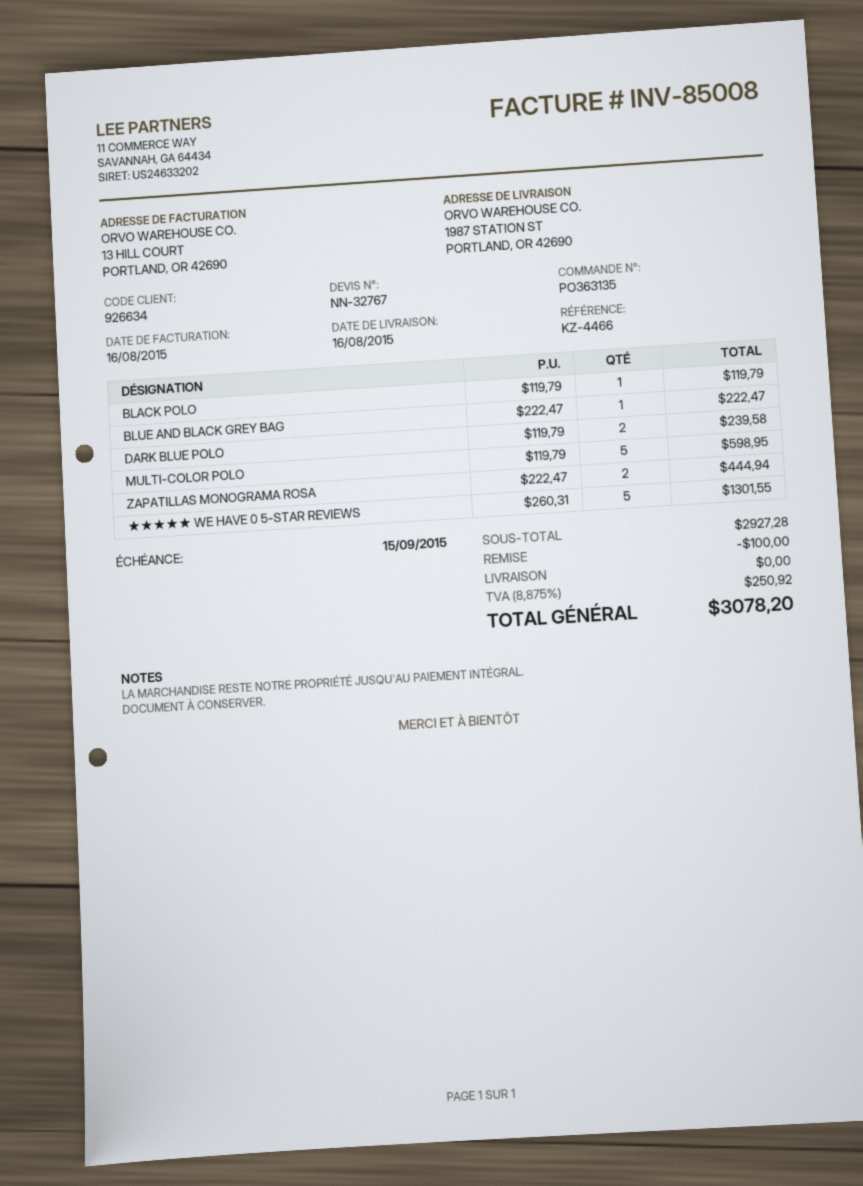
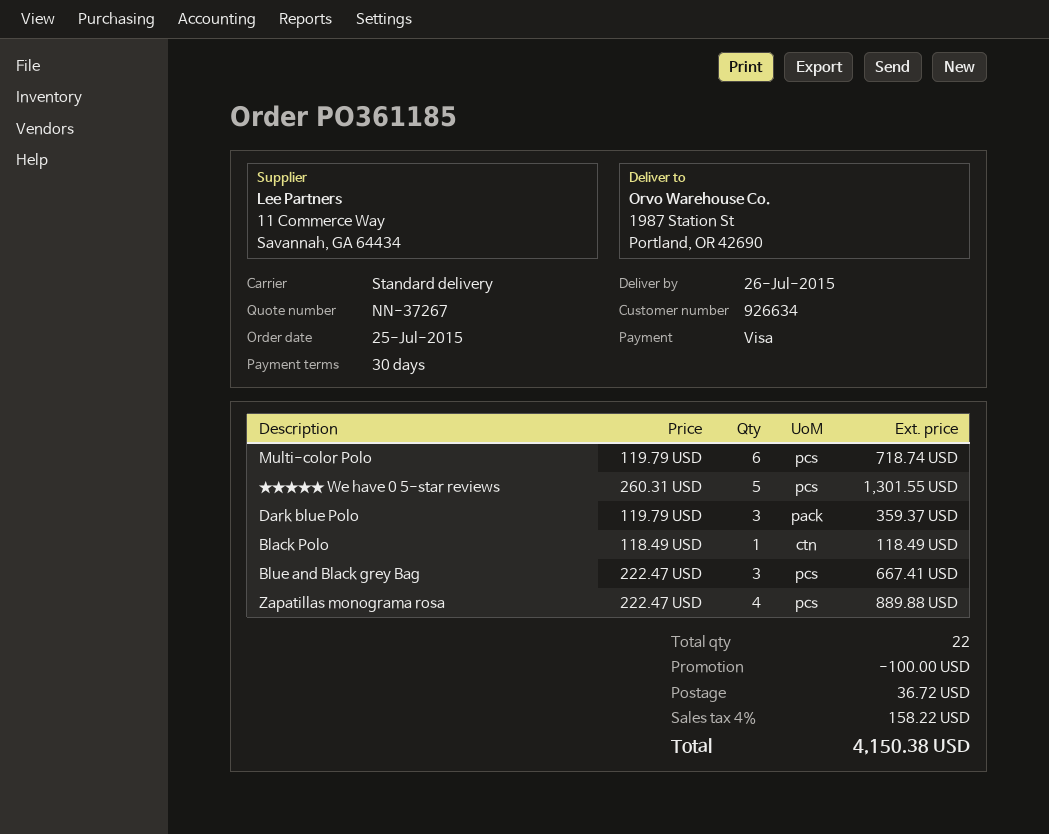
quote number: NN-32767 -> NN-37267
order number: PO363135 -> PO361185
delivery date: 2015-08-16 -> 2015-07-26
BLACK POLO: 1 x 119.79 = 119.79 -> 1 x 118.49 = 118.49
BLUE AND BLACK GREY BAG: 1 x 222.47 = 222.47 -> 3 x 222.47 = 667.41
DARK BLUE POLO: 2 x 119.79 = 239.58 -> 3 x 119.79 = 359.37
MULTI-COLOR POLO: 5 x 119.79 = 598.95 -> 6 x 119.79 = 718.74
ZAPATILLAS MONOGRAMA ROSA: 2 x 222.47 = 444.94 -> 4 x 222.47 = 889.88
shipping: 0.00 -> 36.72
tax: 8.875% = 250.92 -> 4% = 158.22
total: 3078.20 -> 4150.38

